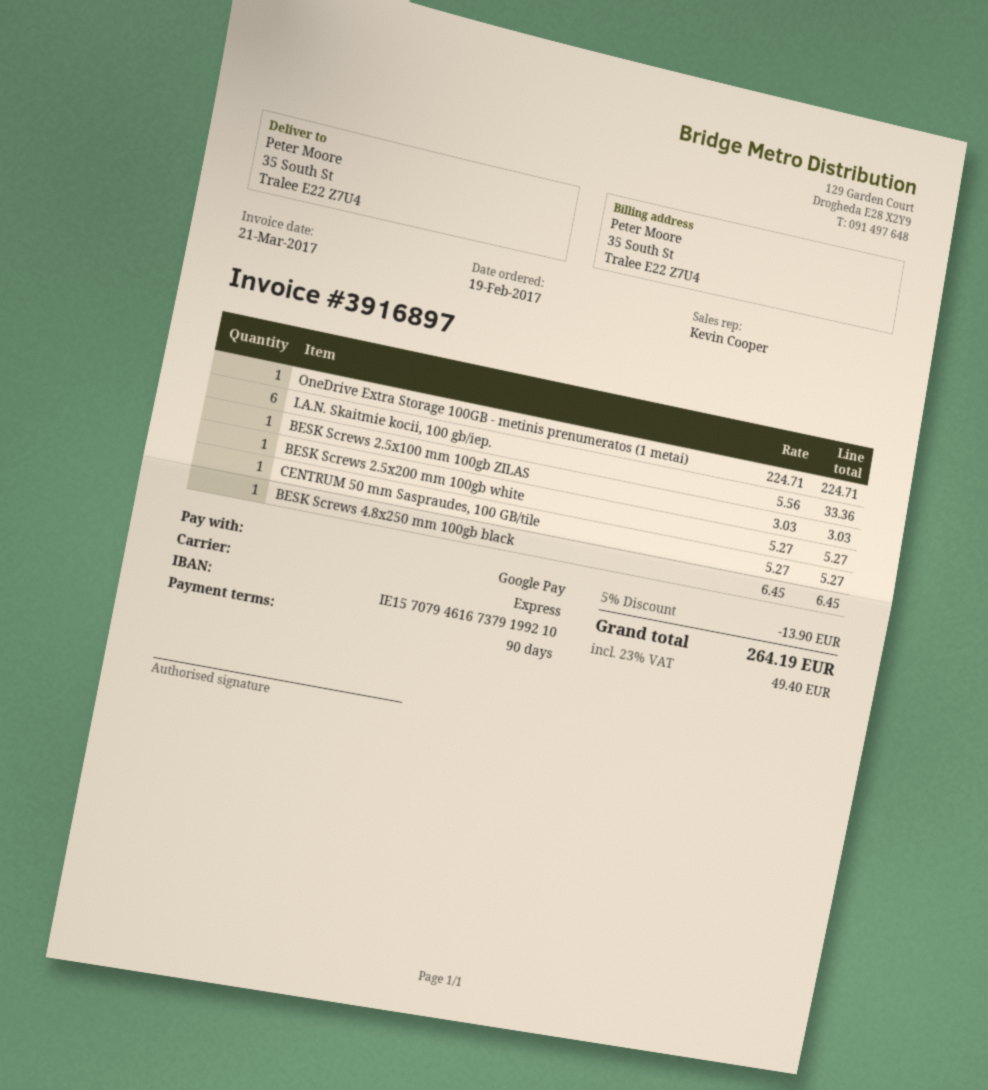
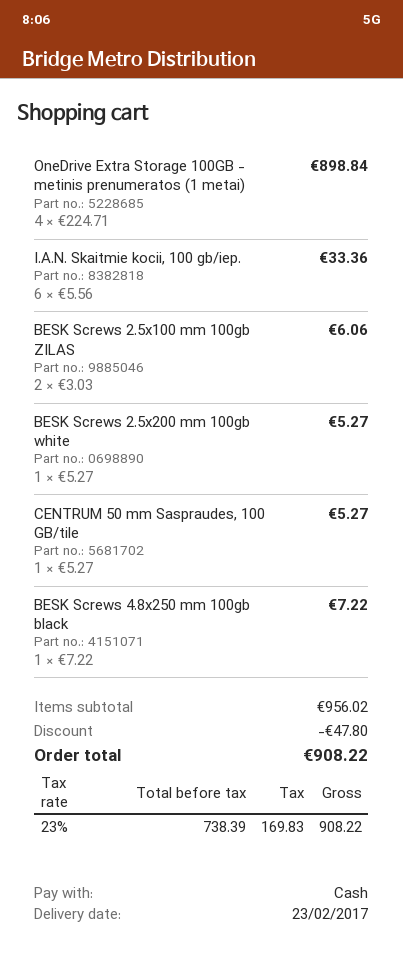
payment method: Google Pay -> cash
OneDrive Extra Storage 100GB - metinis prenumeratos (1 metai): 1 x 224.71 = 224.71 -> 4 x 224.71 = 898.84
BESK Screws 2.5x100 mm 100gb ZILAS: 1 x 3.03 = 3.03 -> 2 x 3.03 = 6.06
BESK Screws 4.8x250 mm 100gb black: 1 x 6.45 = 6.45 -> 1 x 7.22 = 7.22
discount: 13.90 -> 47.80
tax: 23% = 49.40 -> 23% = 169.83
total: 264.19 -> 908.22

